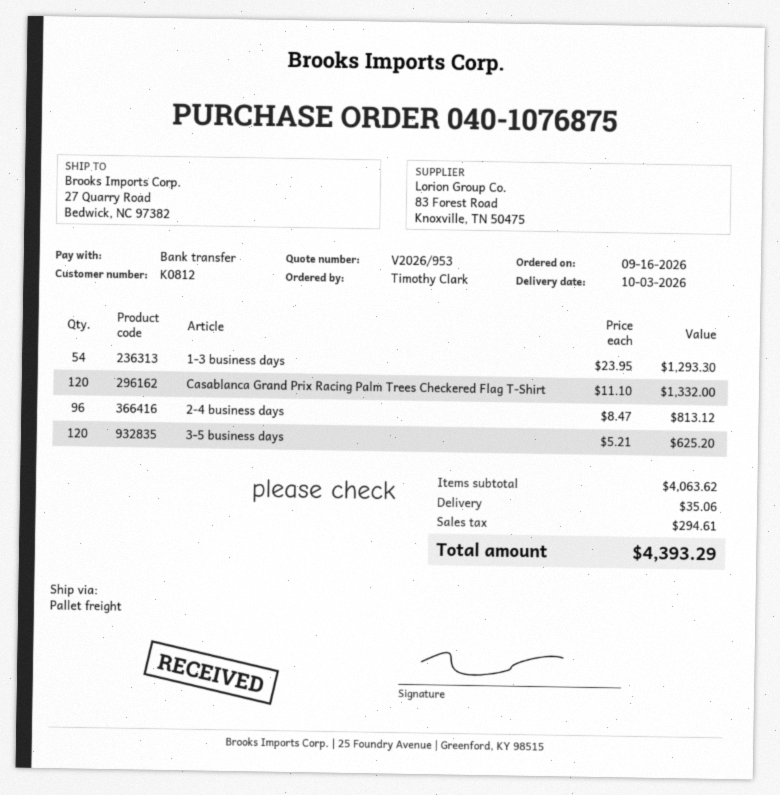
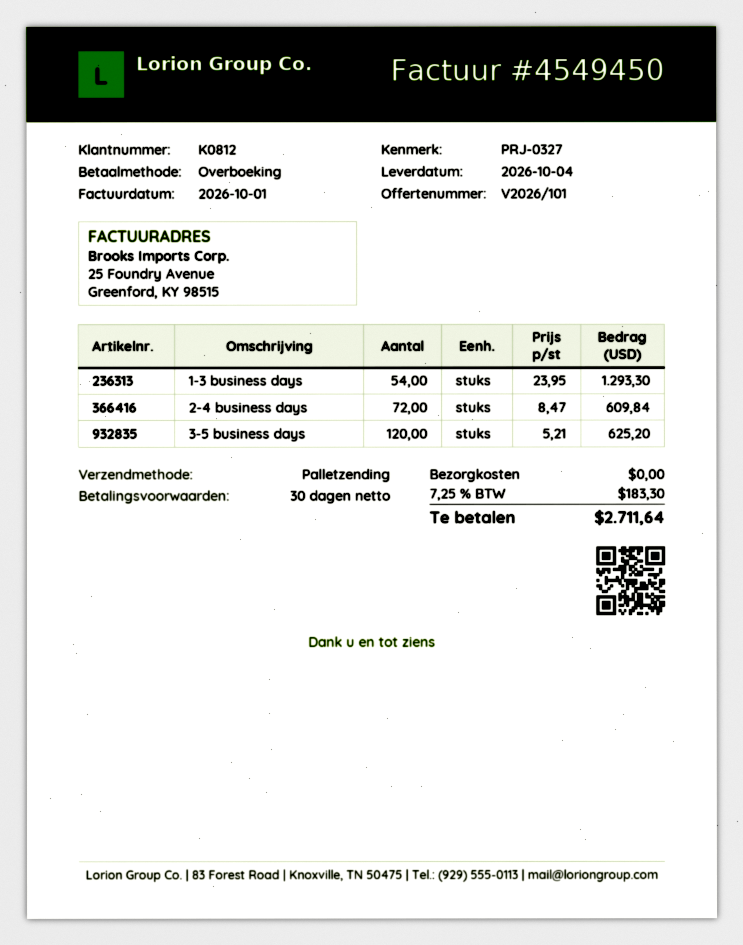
quote number: V2026/953 -> V2026/101
delivery date: 2026-10-03 -> 2026-10-04
Casablanca Grand Prix Racing Palm Trees Checkered Flag T-Shirt: 120 x 11.10 = 1332.00 -> none
2-4 business days: 96 x 8.47 = 813.12 -> 72 x 8.47 = 609.84
shipping: 35.06 -> 0.00
tax: 294.61 -> 183.30
total: 4393.29 -> 2711.64

